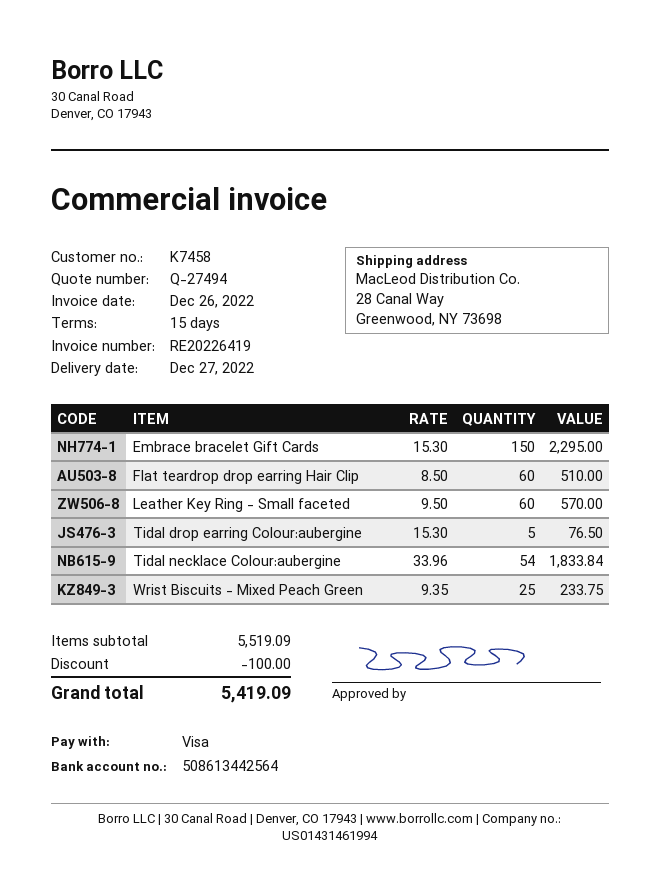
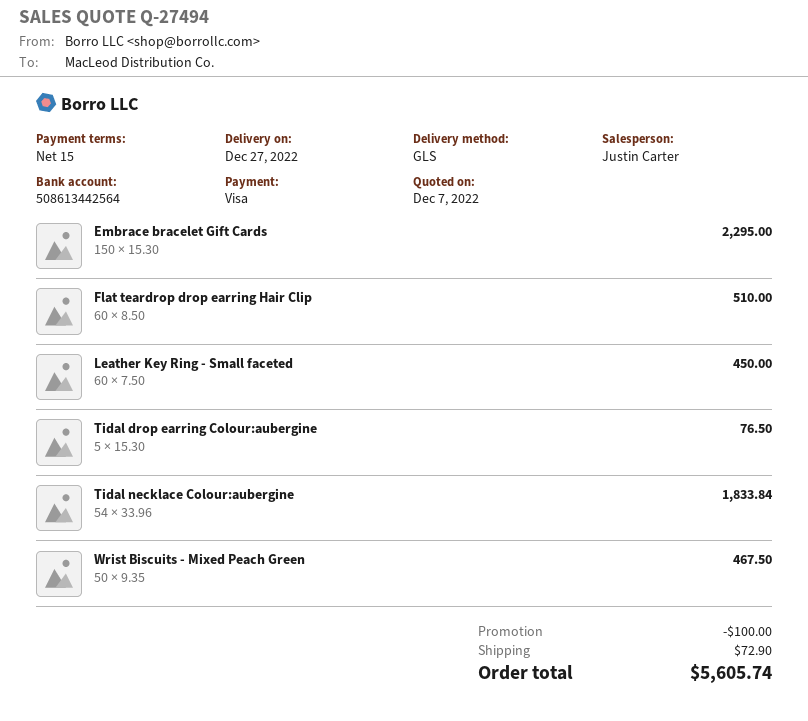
Leather Key Ring - Small faceted: 60 x 9.50 = 570.00 -> 60 x 7.50 = 450.00
Wrist Biscuits - Mixed Peach Green: 25 x 9.35 = 233.75 -> 50 x 9.35 = 467.50
shipping: none -> 72.90
total: 5419.09 -> 5605.74

